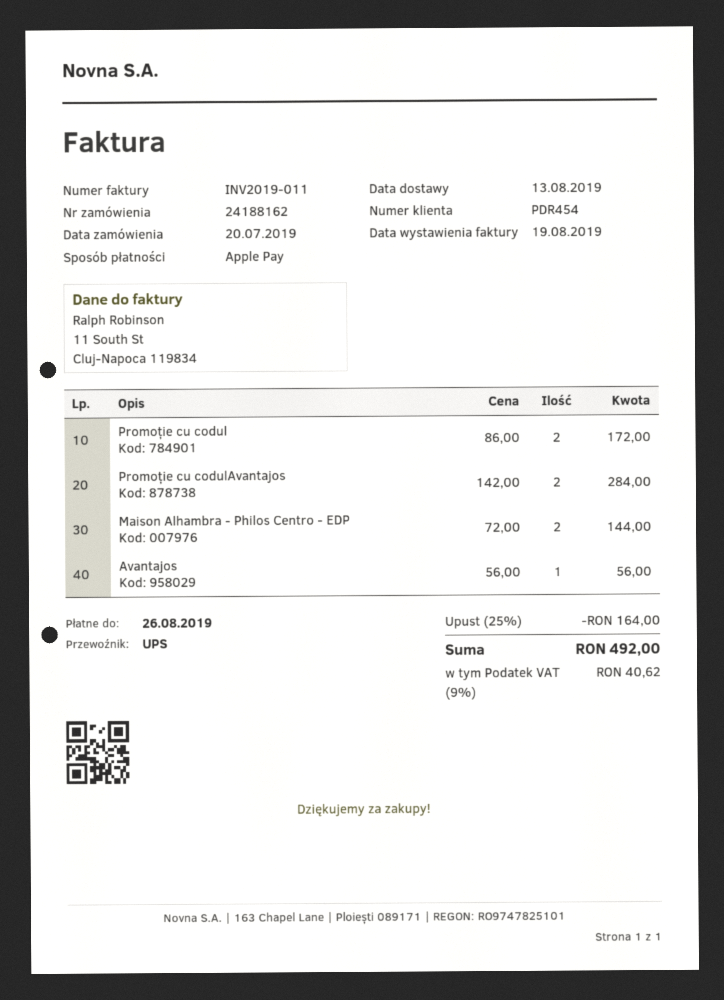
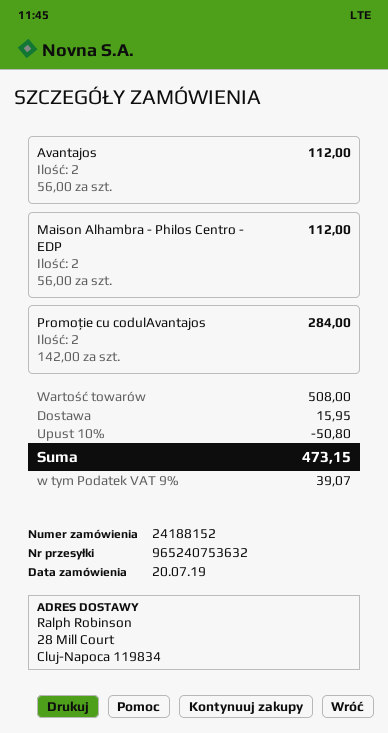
order number: 24188162 -> 24188152
Promoție cu codul: 2 x 86.00 = 172.00 -> none
Maison Alhambra - Philos Centro - EDP: 2 x 72.00 = 144.00 -> 2 x 56.00 = 112.00
Avantajos: 1 x 56.00 = 56.00 -> 2 x 56.00 = 112.00
discount: 25% = 164.00 -> 10% = 50.80
shipping: none -> 15.95
tax: 9% = 40.62 -> 9% = 39.07
total: 492.00 -> 473.15

